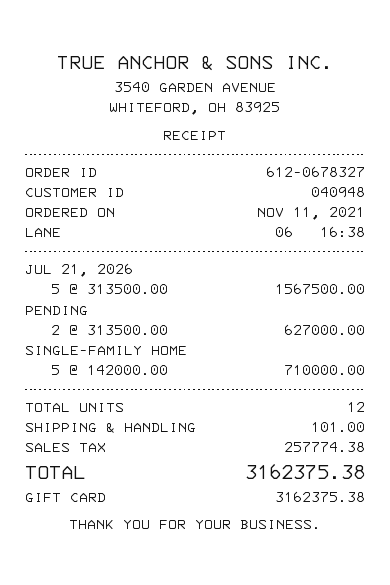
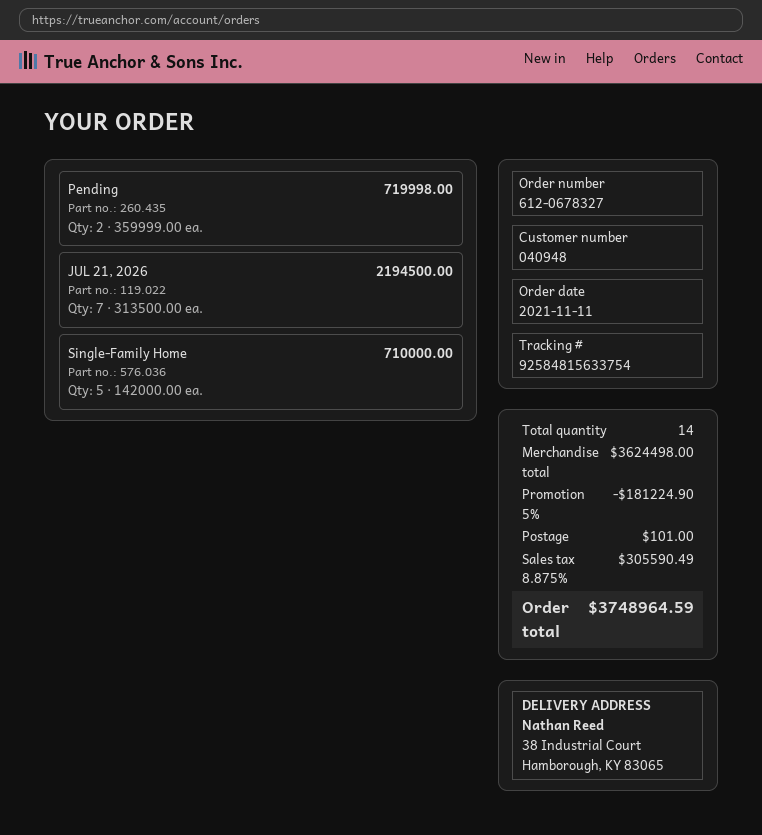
JUL 21, 2026: 5 x 313500.00 = 1567500.00 -> 7 x 313500.00 = 2194500.00
PENDING: 2 x 313500.00 = 627000.00 -> 2 x 359999.00 = 719998.00
total quantity: 12 -> 14
discount: none -> 5% = 181224.90
tax: 257774.38 -> 305590.49
total: 3162375.38 -> 3748964.59

